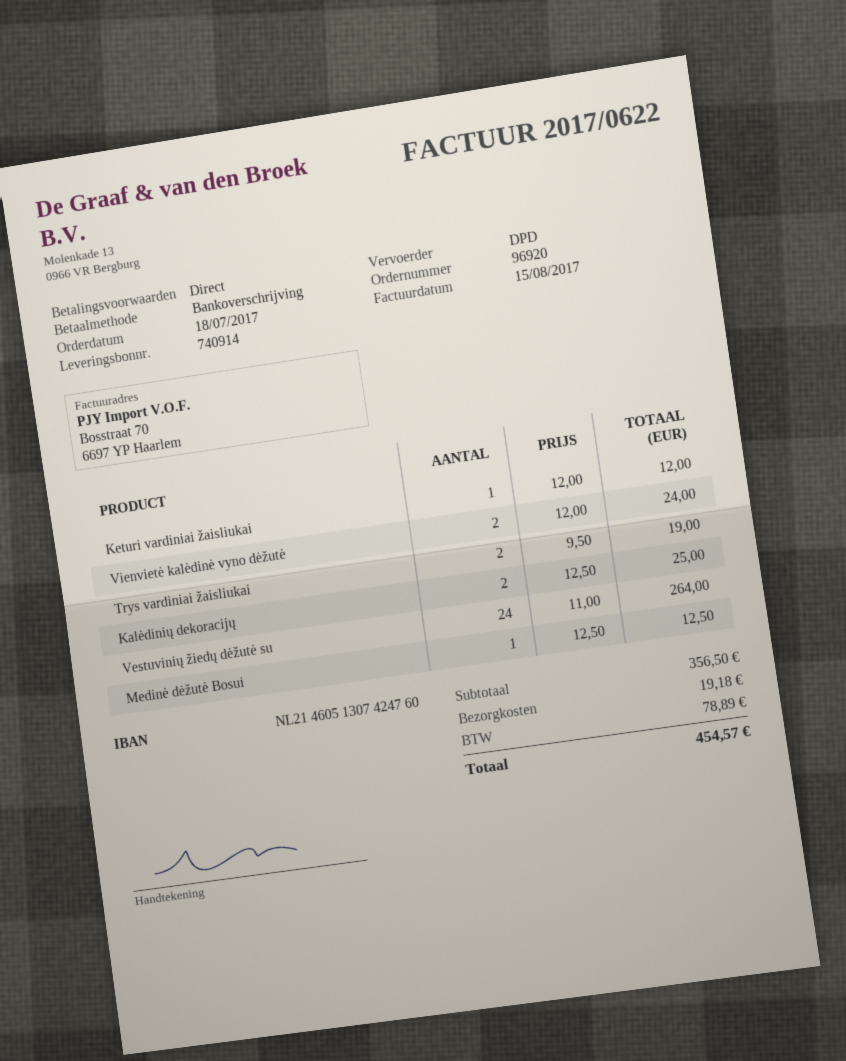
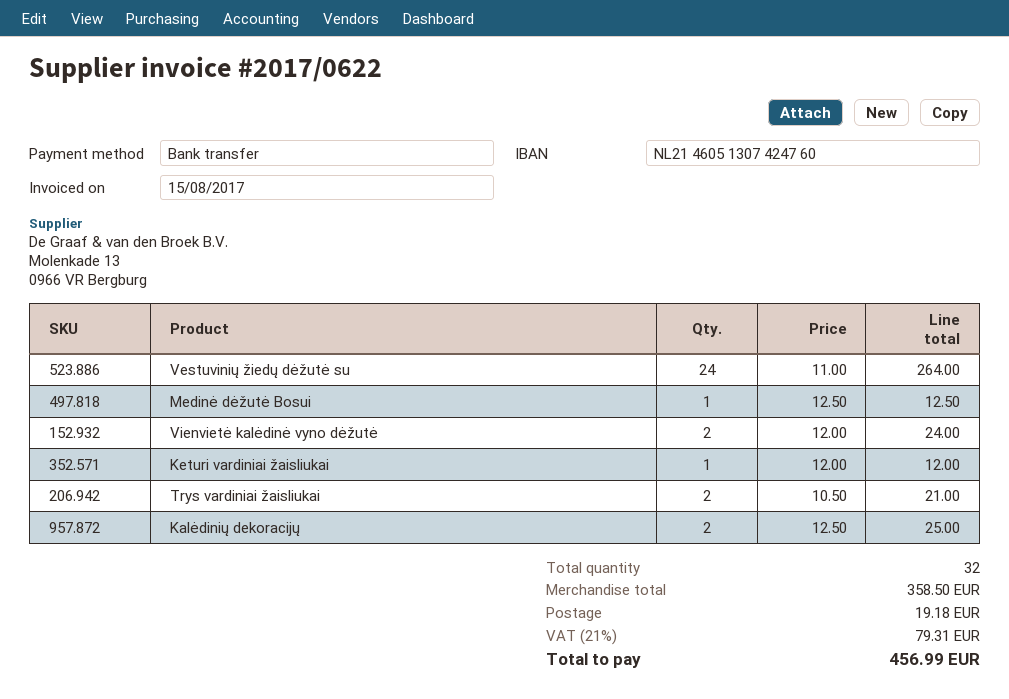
Trys vardiniai žaisliukai: 2 x 9.50 = 19.00 -> 2 x 10.50 = 21.00
subtotal: 356.50 -> 358.50
tax: 78.89 -> 79.31
total: 454.57 -> 456.99

